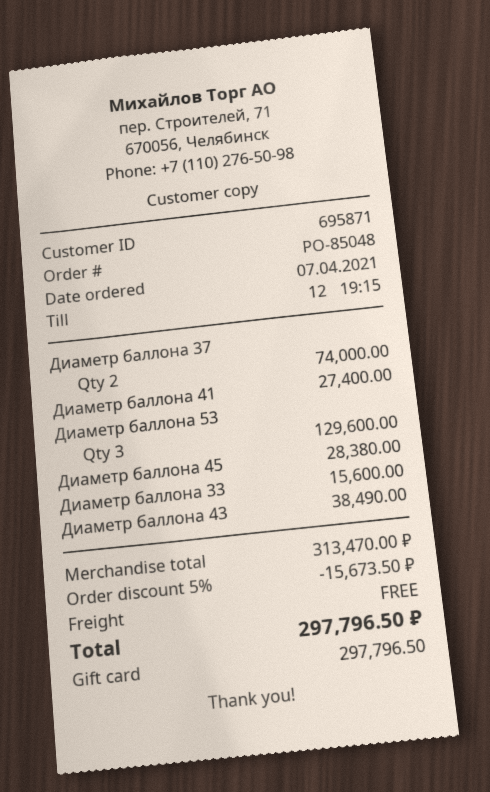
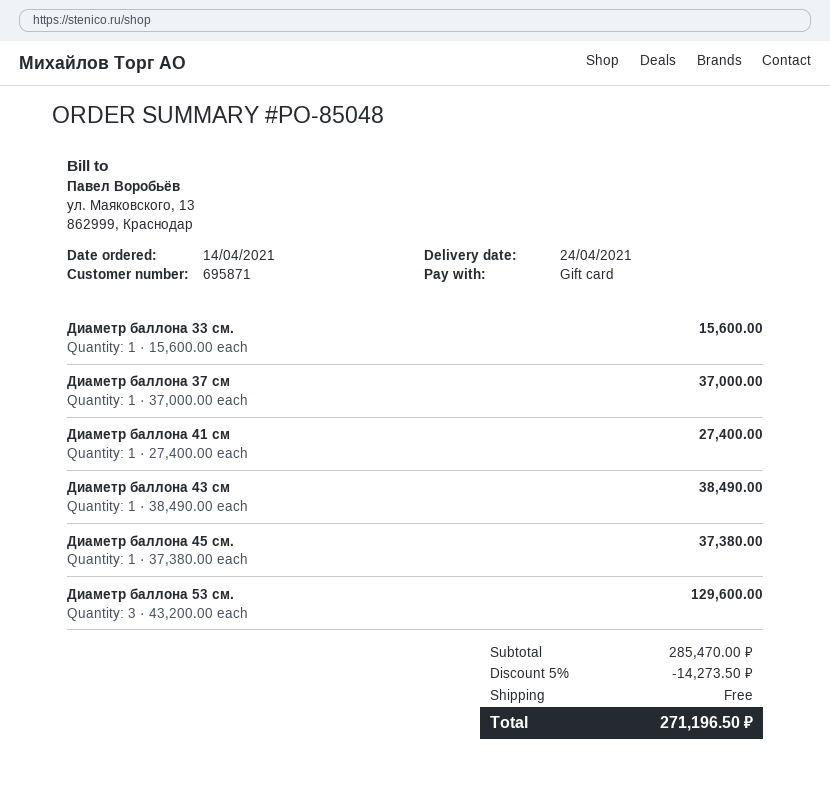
order date: 2021-04-07 -> 2021-04-14
Диаметр баллона 37: 2 for 74000.00 -> 1 for 37000.00
Диаметр баллона 45: 1 for 28380.00 -> 1 for 37380.00
subtotal: 313470.00 -> 285470.00
discount: 5% = 15673.50 -> 5% = 14273.50
total: 297796.50 -> 271196.50

